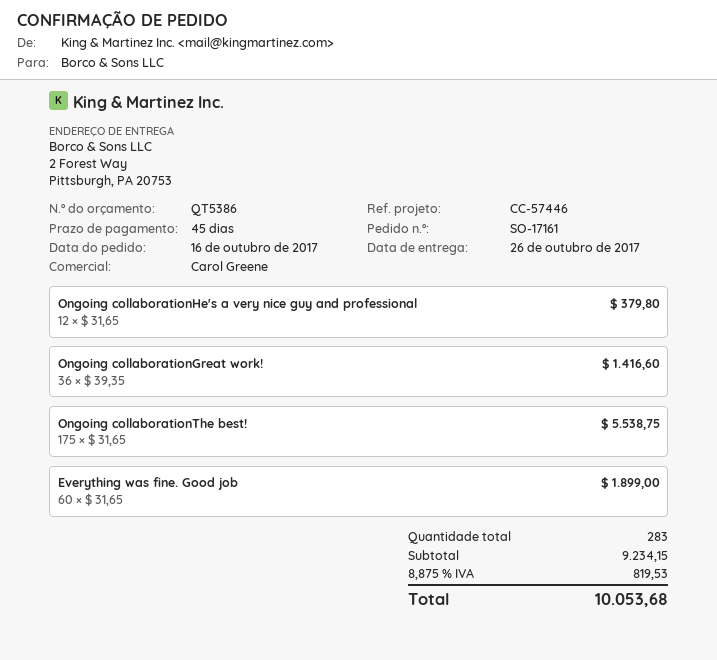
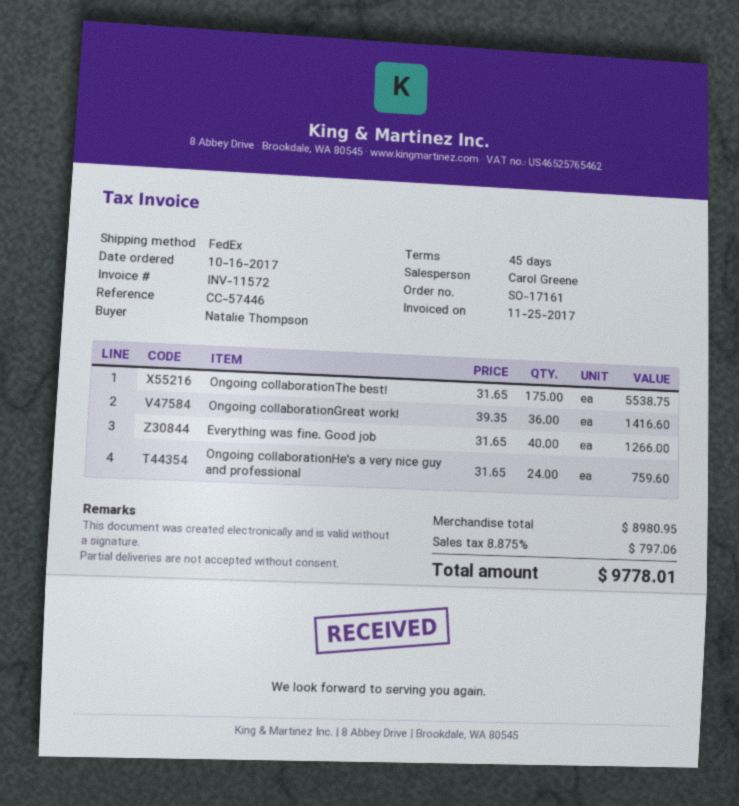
Ongoing collaborationHe's a very nice guy and professional: 12 x 31.65 = 379.80 -> 24 x 31.65 = 759.60
Everything was fine. Good job: 60 x 31.65 = 1899.00 -> 40 x 31.65 = 1266.00
subtotal: 9234.15 -> 8980.95
tax: 8.875% = 819.53 -> 8.875% = 797.06
total: 10053.68 -> 9778.01

